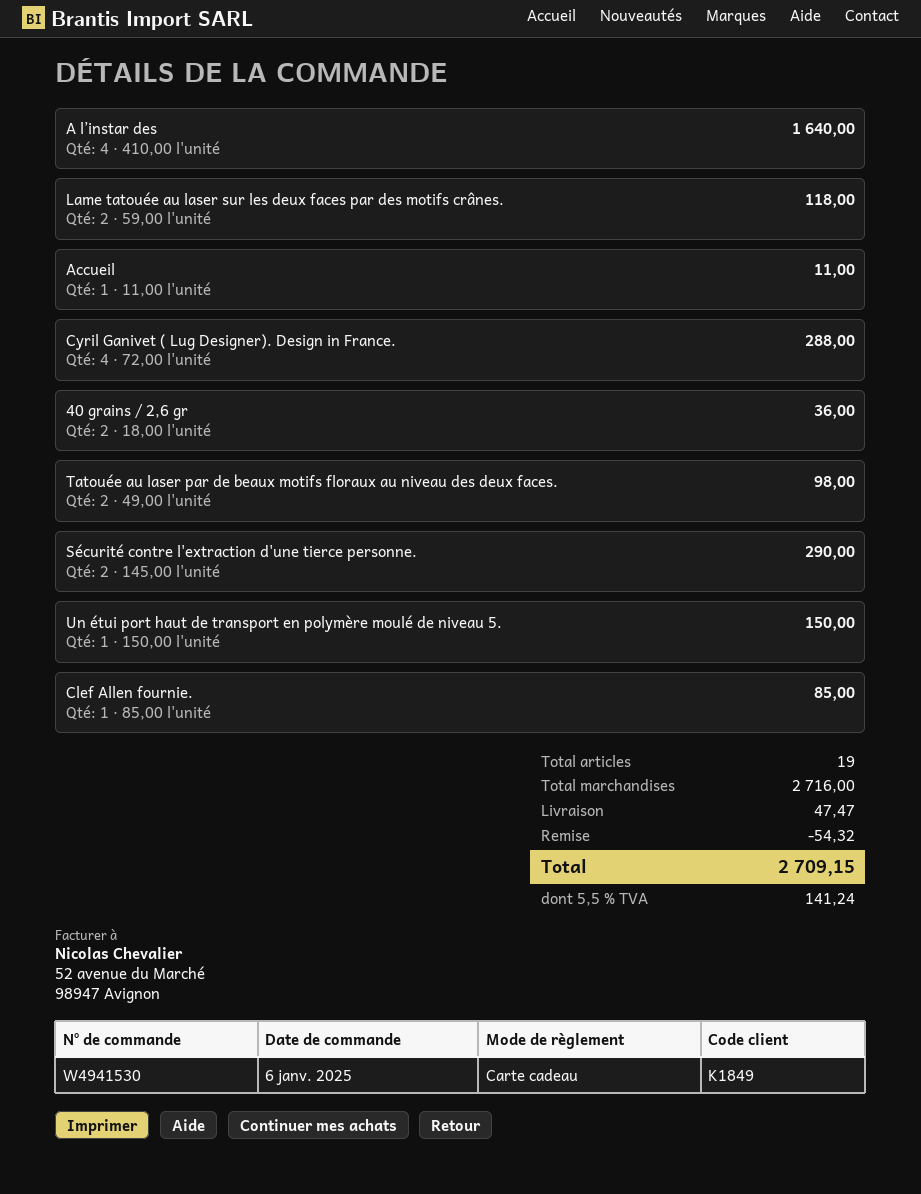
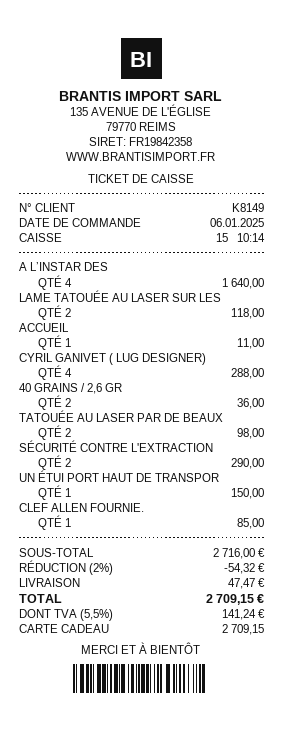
customer number: K1849 -> K8149

